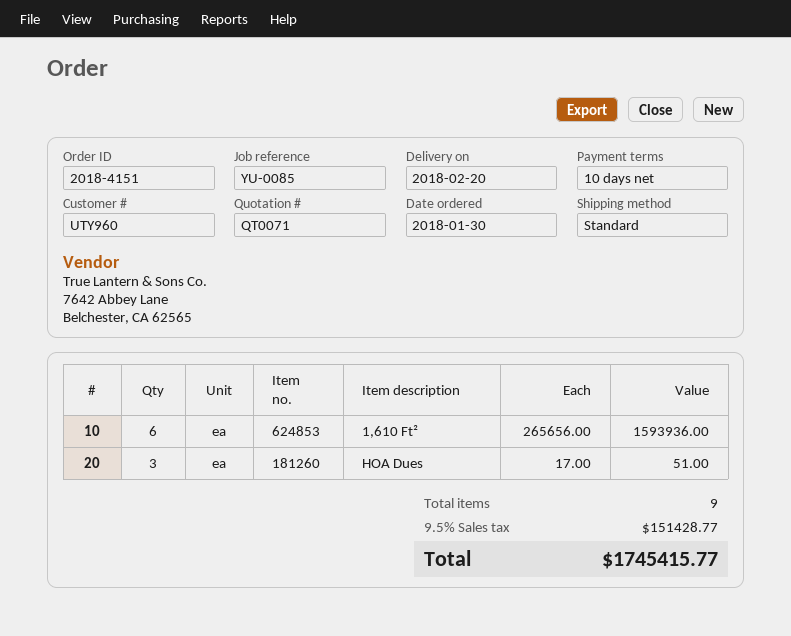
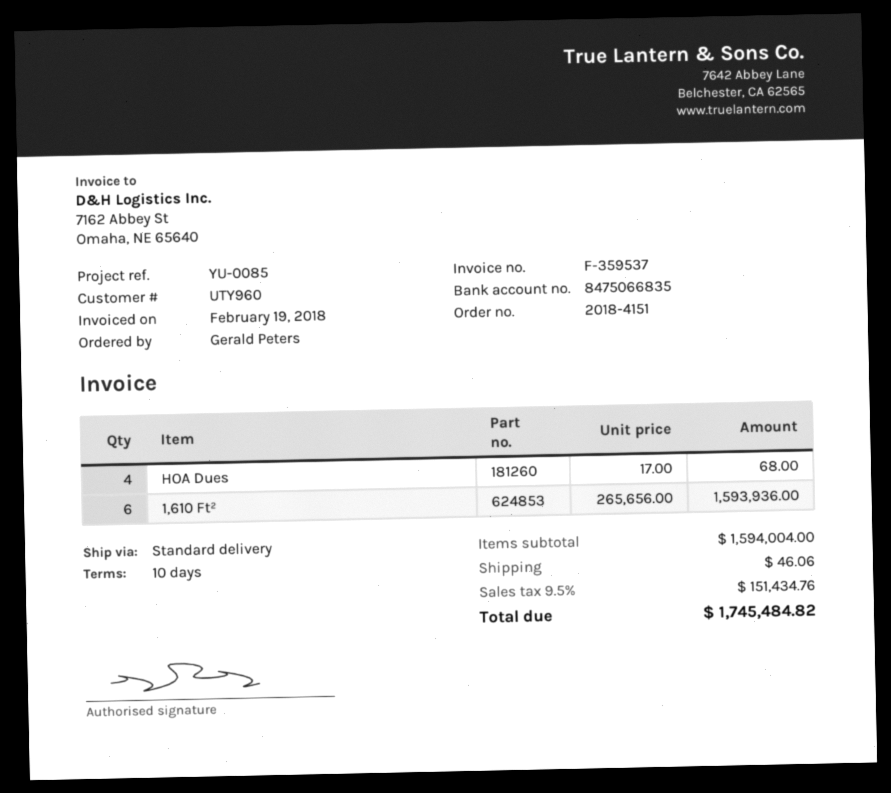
HOA Dues: 3 x 17.00 = 51.00 -> 4 x 17.00 = 68.00
shipping: none -> 46.06
tax: 9.5% = 151428.77 -> 9.5% = 151434.76
total: 1745415.77 -> 1745484.82

